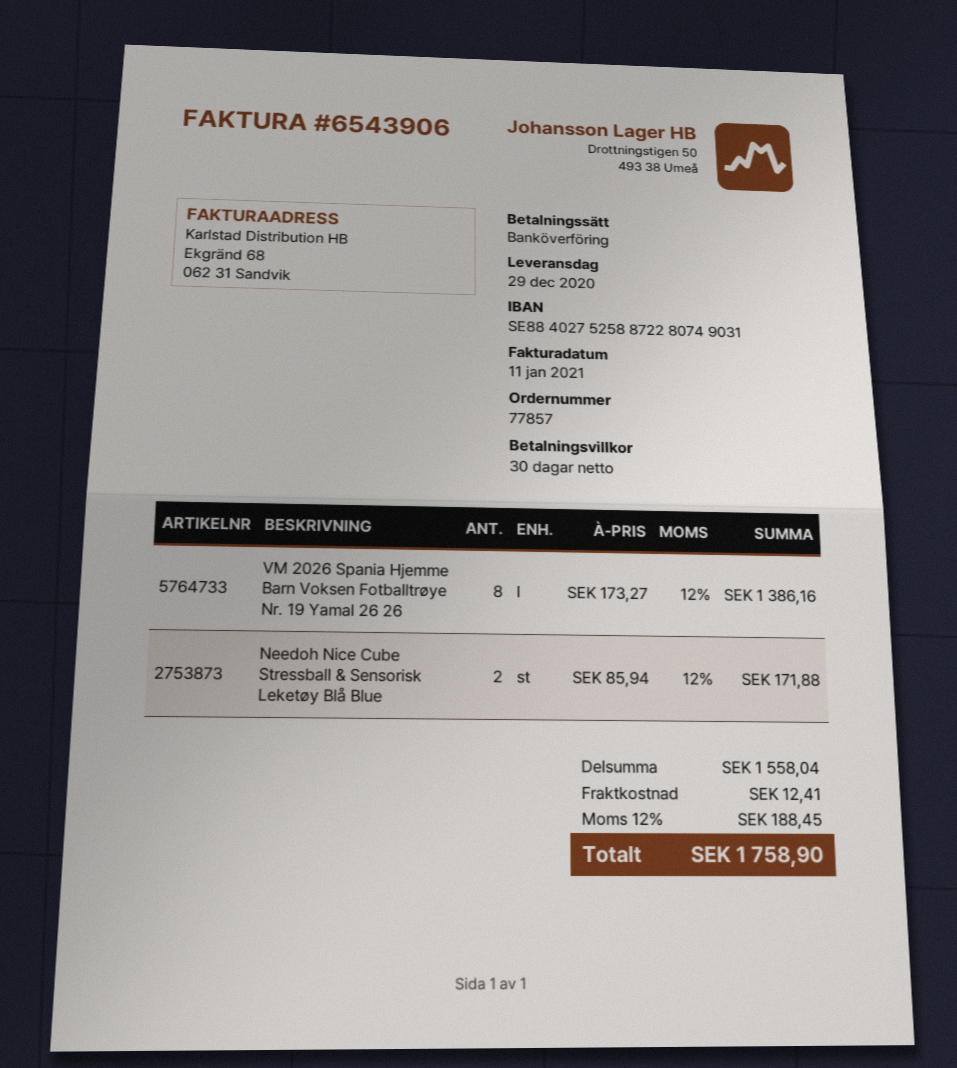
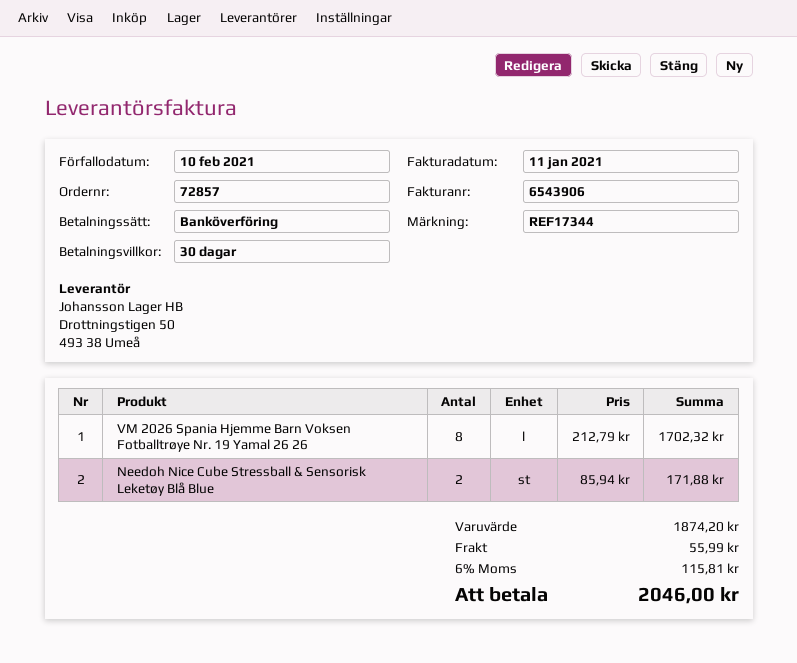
order number: 77857 -> 72857
VM 2026 Spania Hjemme Barn Voksen Fotballtrøye Nr. 19 Yamal 26 26: 8 x 173.27 = 1386.16 -> 8 x 212.79 = 1702.32
subtotal: 1558.04 -> 1874.20
shipping: 12.41 -> 55.99
tax: 12% = 188.45 -> 6% = 115.81
total: 1758.90 -> 2046.00

